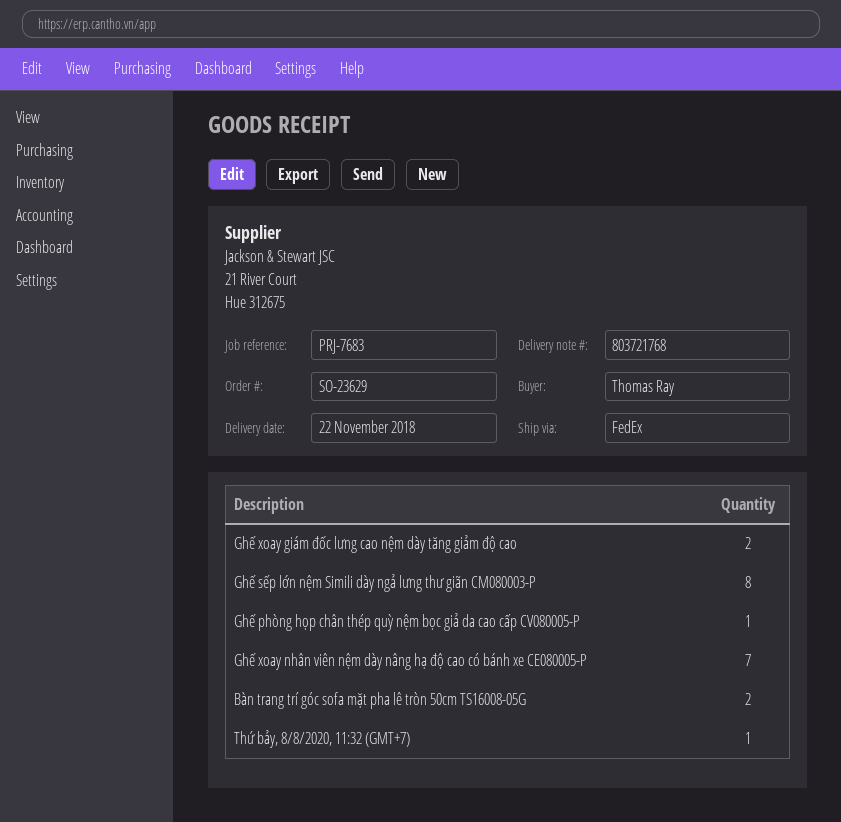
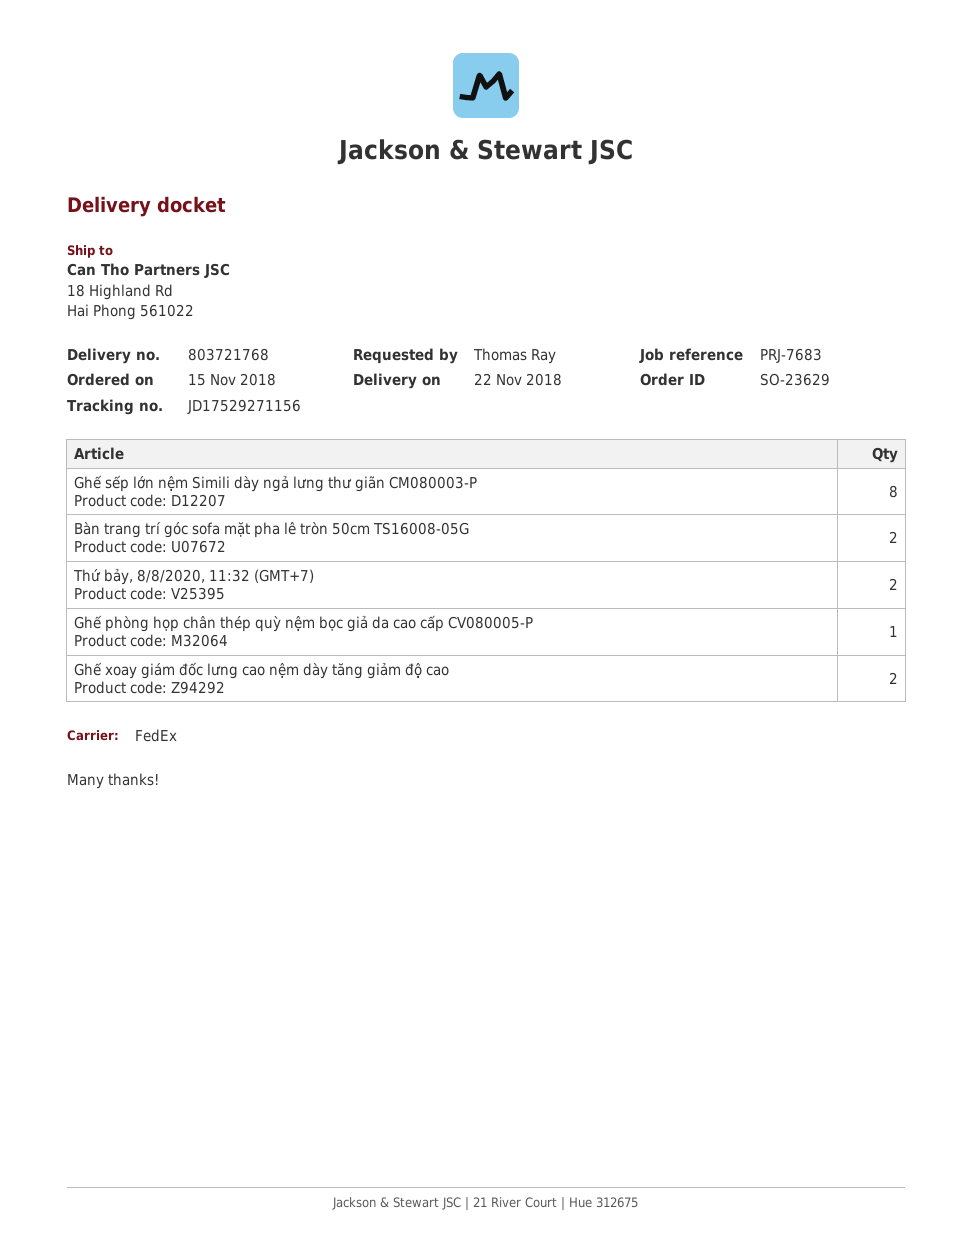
Ghế xoay nhân viên nệm dày nâng hạ độ cao có bánh xe CE080005-P: 7 -> none
Thứ bảy, 8/8/2020, 11:32 (GMT+7): 1 -> 2

